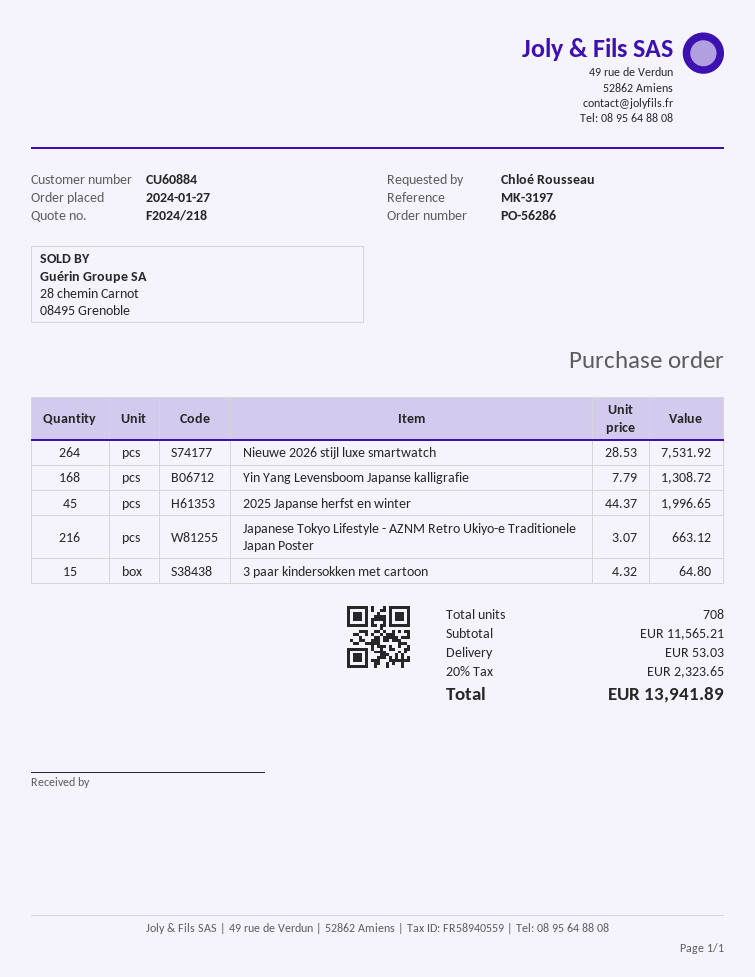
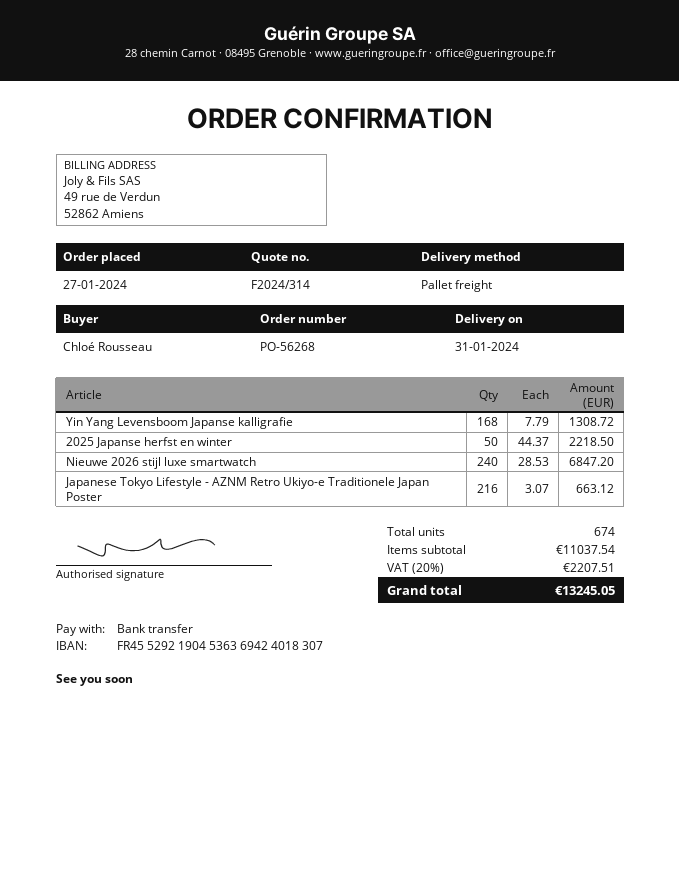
quote number: F2024/218 -> F2024/314
order number: PO-56286 -> PO-56268
Nieuwe 2026 stijl luxe smartwatch: 264 x 28.53 = 7531.92 -> 240 x 28.53 = 6847.20
2025 Japanse herfst en winter: 45 x 44.37 = 1996.65 -> 50 x 44.37 = 2218.50
3 paar kindersokken met cartoon: 15 x 4.32 = 64.80 -> none
total quantity: 708 -> 674
subtotal: 11565.21 -> 11037.54
shipping: 53.03 -> none
tax: 20% = 2323.65 -> 20% = 2207.51
total: 13941.89 -> 13245.05

